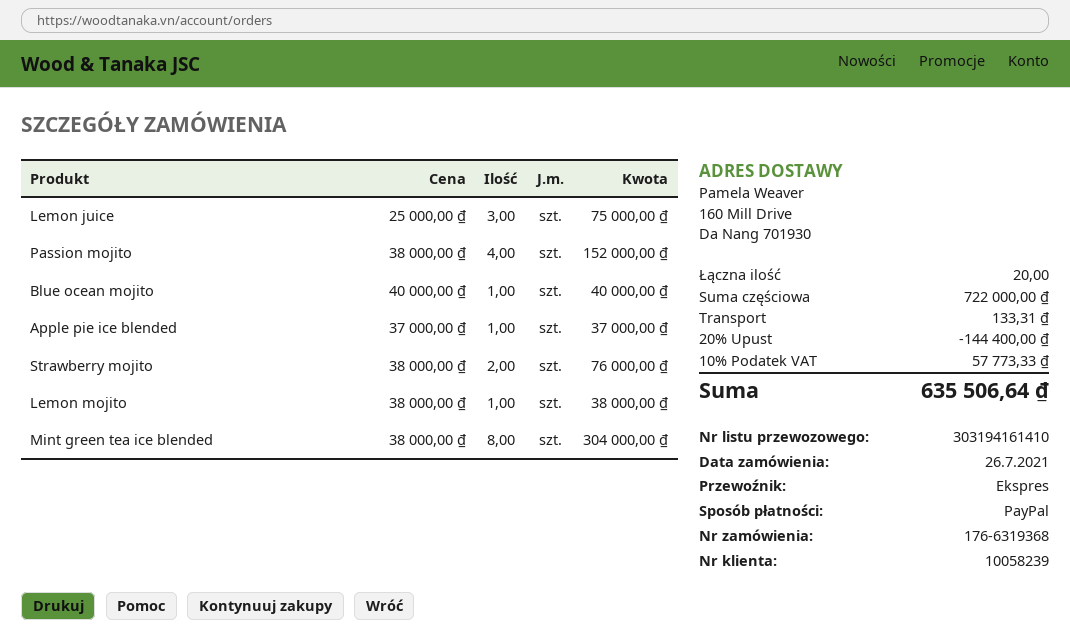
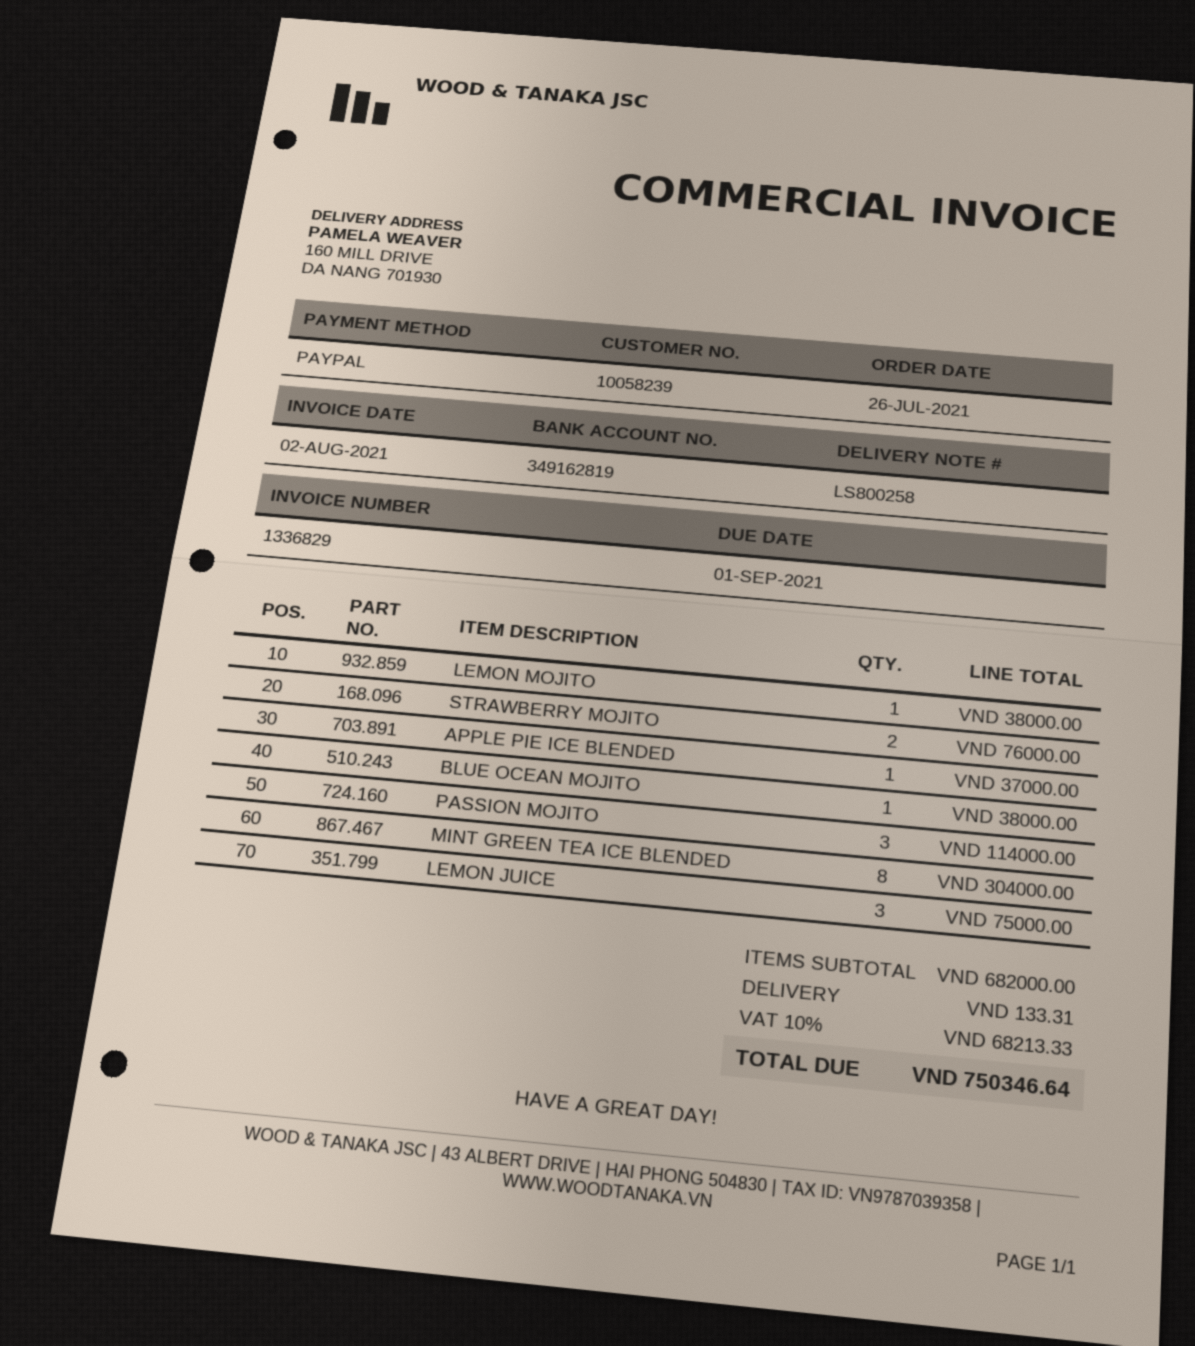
Passion mojito: 4 for 152000.00 -> 3 for 114000.00
Blue ocean mojito: 1 for 40000.00 -> 1 for 38000.00
subtotal: 722000.00 -> 682000.00
discount: 20% = 144400.00 -> none
tax: 10% = 57773.33 -> 10% = 68213.33
total: 635506.64 -> 750346.64

